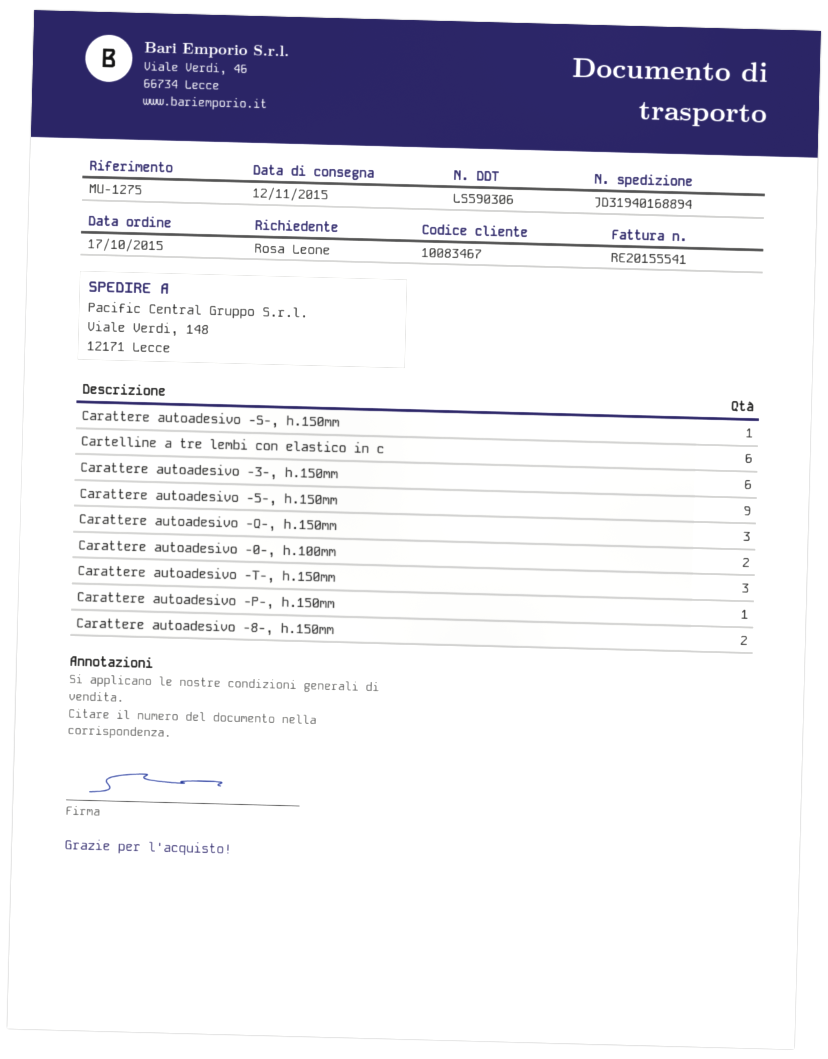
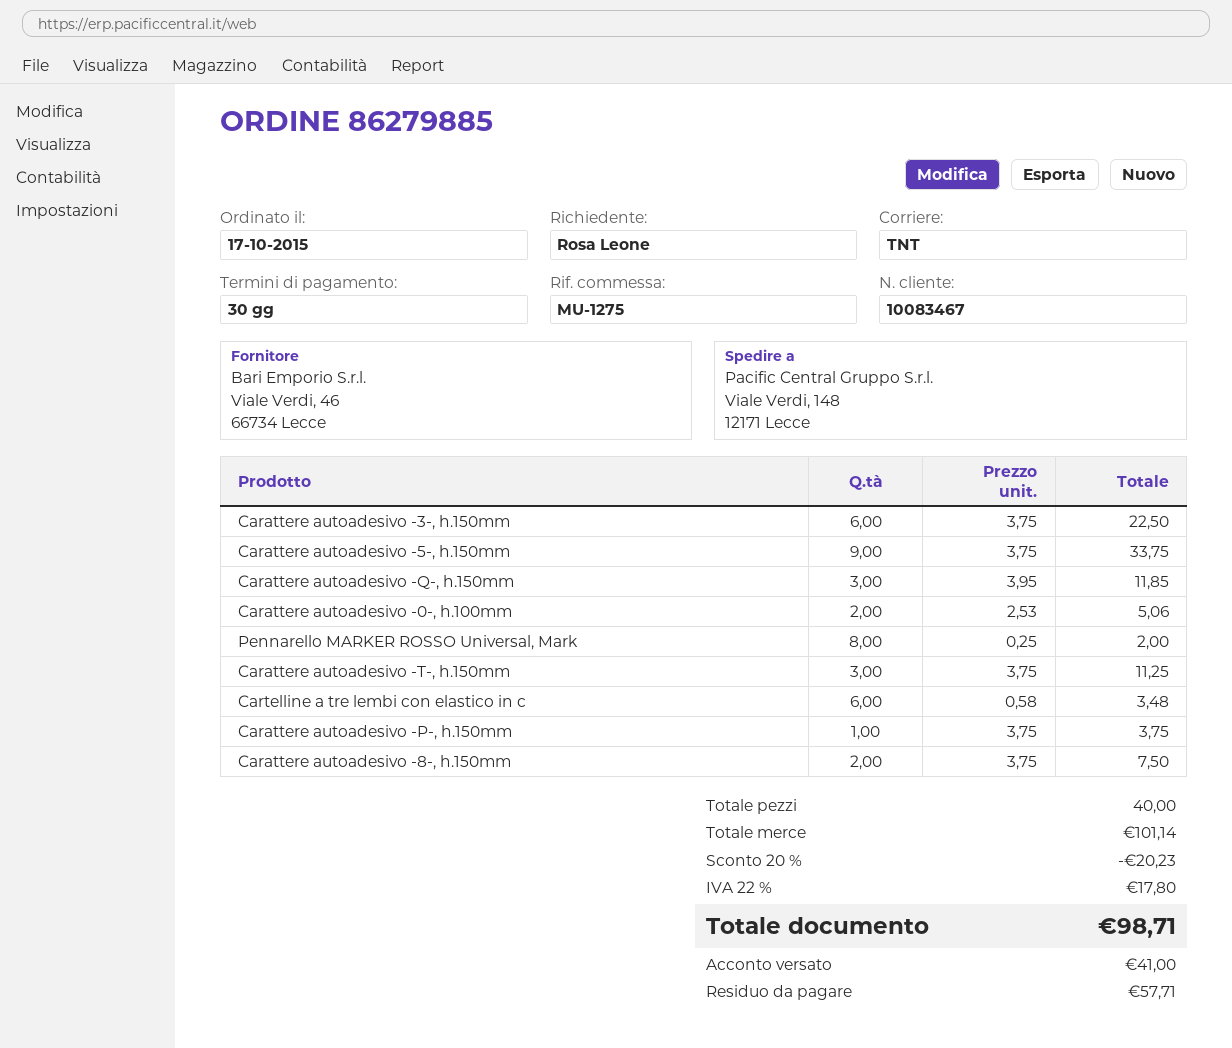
Carattere autoadesivo -S-, h.150mm: 1 -> none
Pennarello MARKER ROSSO Universal, Mark: none -> 8

